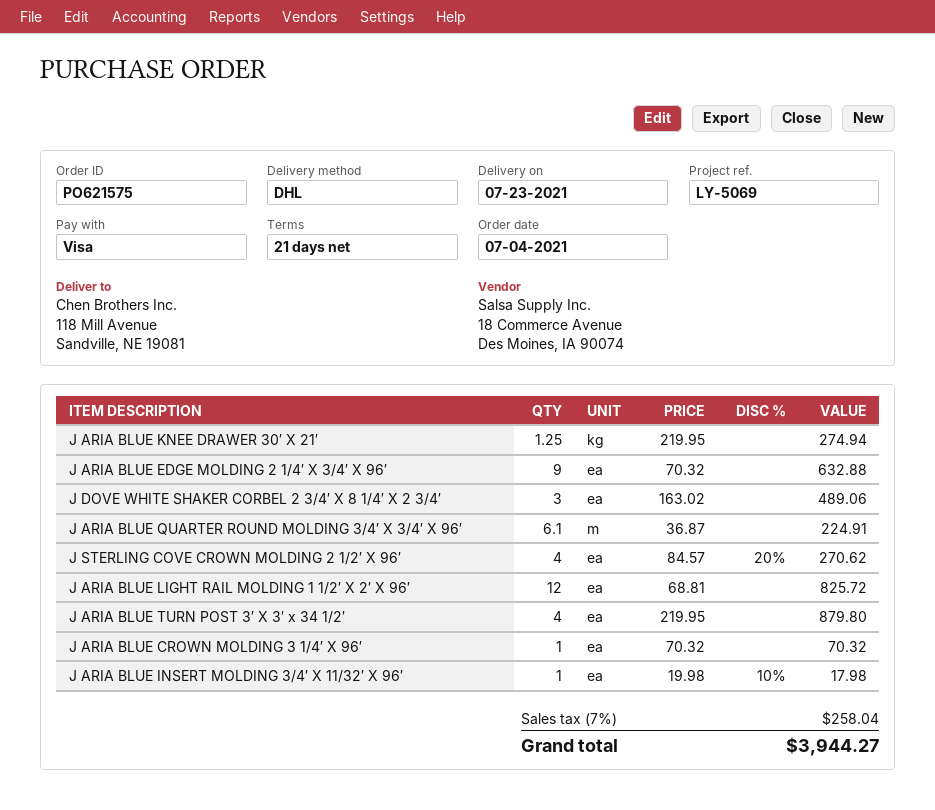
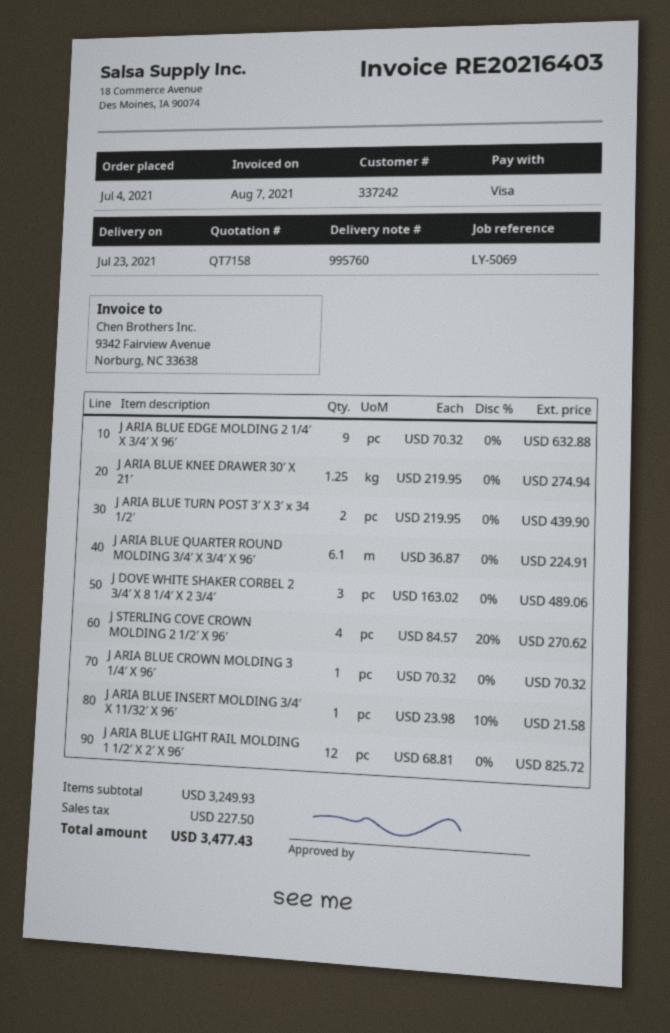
J ARIA BLUE TURN POST 3′ X 3′ x 34 1/2′: 4 x 219.95 = 879.80 -> 2 x 219.95 = 439.90
J ARIA BLUE INSERT MOLDING 3/4′ X 11/32′ X 96′: 1 x 19.98 - 10% = 17.98 -> 1 x 23.98 - 10% = 21.58
tax: 258.04 -> 227.50
total: 3944.27 -> 3477.43

